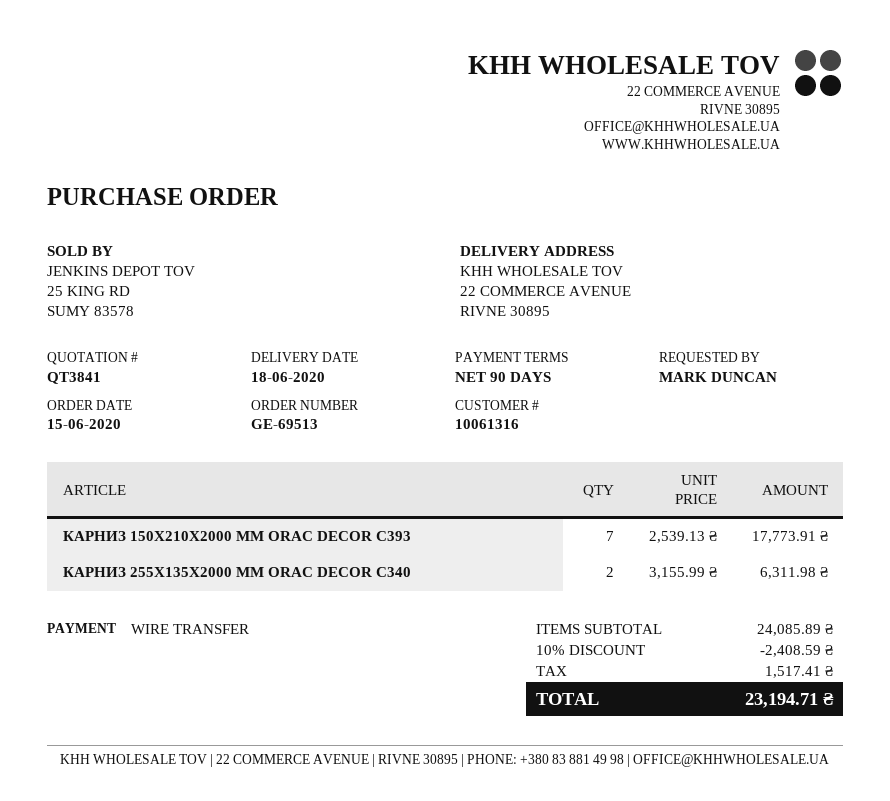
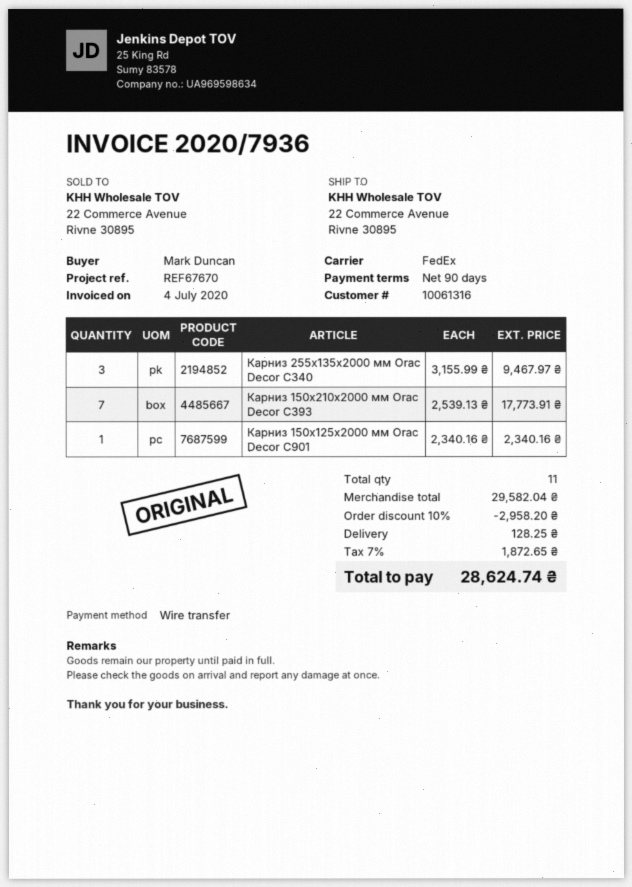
КАРНИЗ 255X135X2000 ММ ORAC DECOR C340: 2 x 3155.99 = 6311.98 -> 3 x 3155.99 = 9467.97
Карниз 150x125x2000 мм Orac Decor C901: none -> 1 x 2340.16 = 2340.16
subtotal: 24085.89 -> 29582.04
discount: 10% = 2408.59 -> 10% = 2958.20
shipping: none -> 128.25
tax: 1517.41 -> 1872.65
total: 23194.71 -> 28624.74

